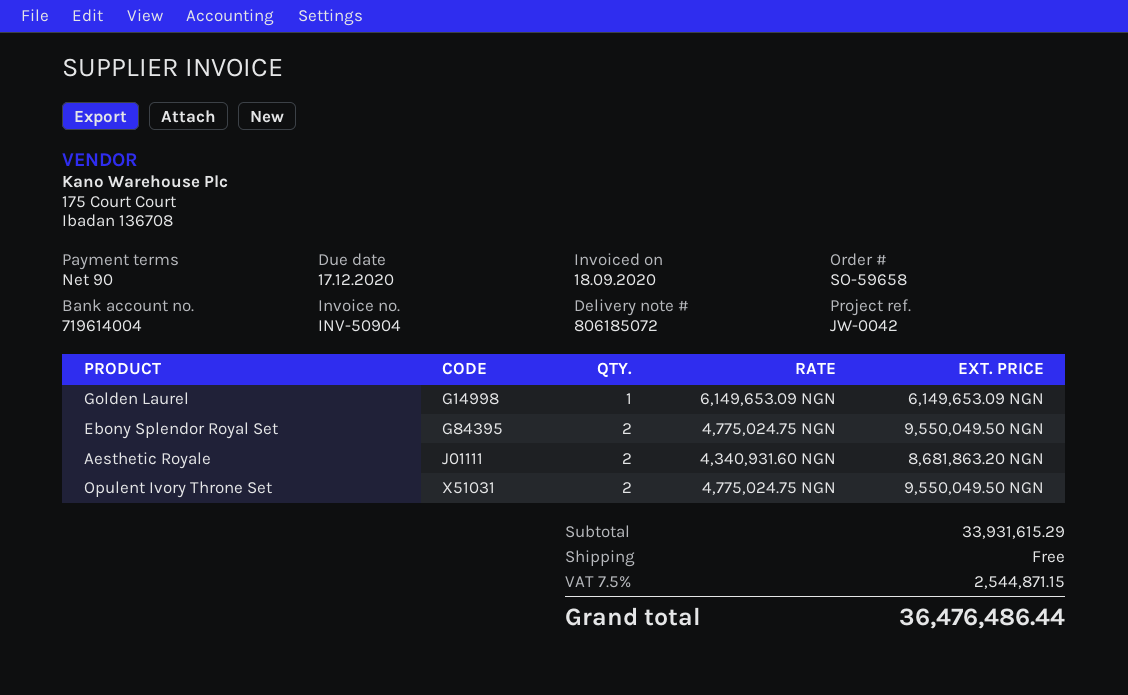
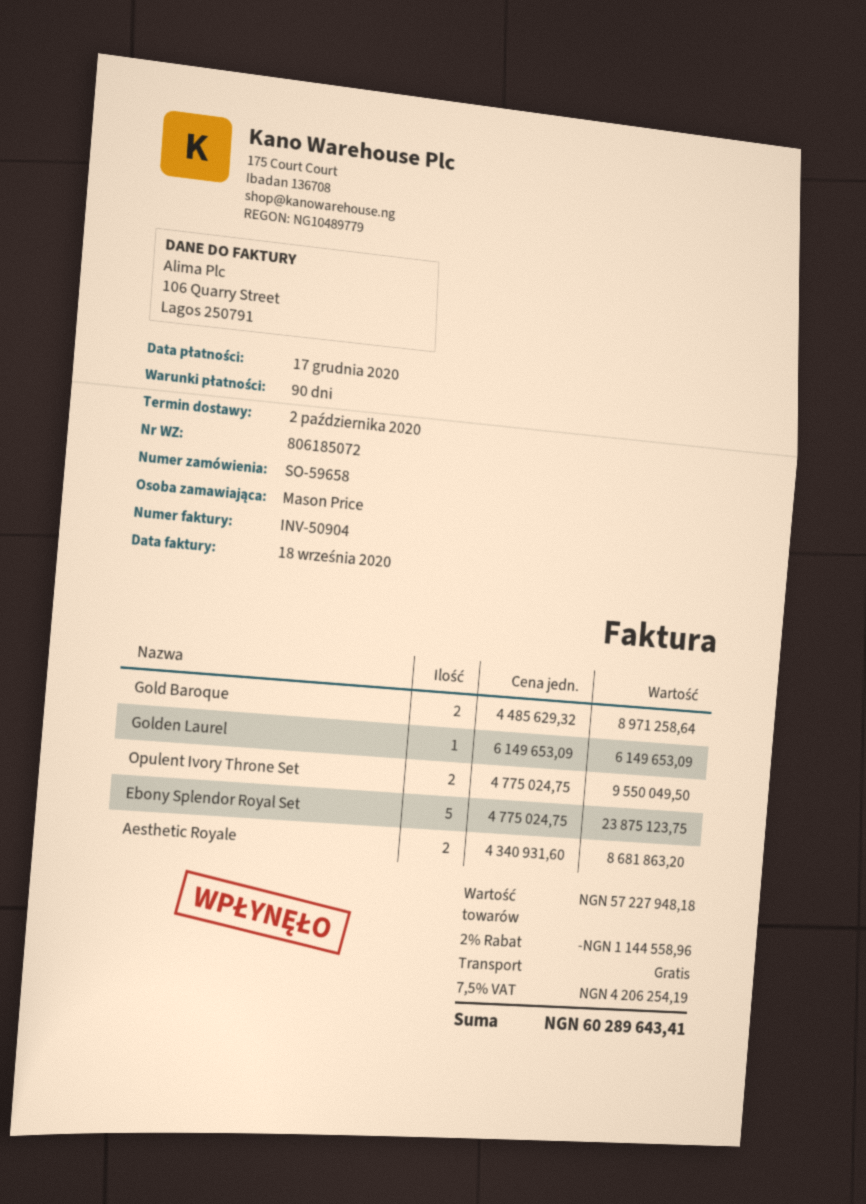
Ebony Splendor Royal Set: 2 x 4775024.75 = 9550049.50 -> 5 x 4775024.75 = 23875123.75
Gold Baroque: none -> 2 x 4485629.32 = 8971258.64
subtotal: 33931615.29 -> 57227948.18
discount: none -> 2% = 1144558.96
tax: 7.5% = 2544871.15 -> 7.5% = 4206254.19
total: 36476486.44 -> 60289643.41

